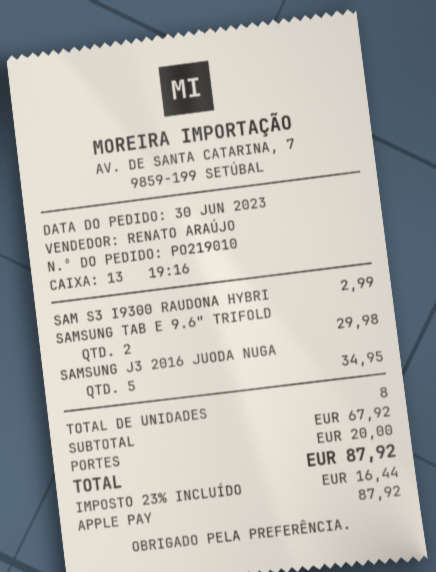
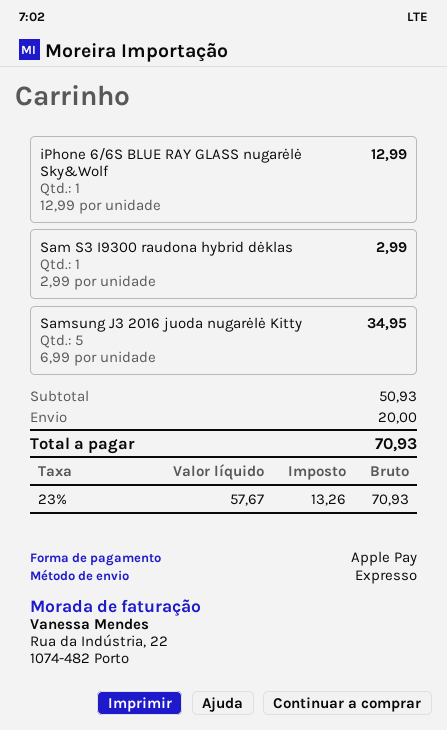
SAMSUNG TAB E 9.6" TRIFOLD: 2 for 29.98 -> none
iPhone 6/6S BLUE RAY GLASS nugarėlė Sky&Wolf: none -> 1 for 12.99
subtotal: 67.92 -> 50.93
tax: 23% = 16.44 -> 23% = 13.26
total: 87.92 -> 70.93

